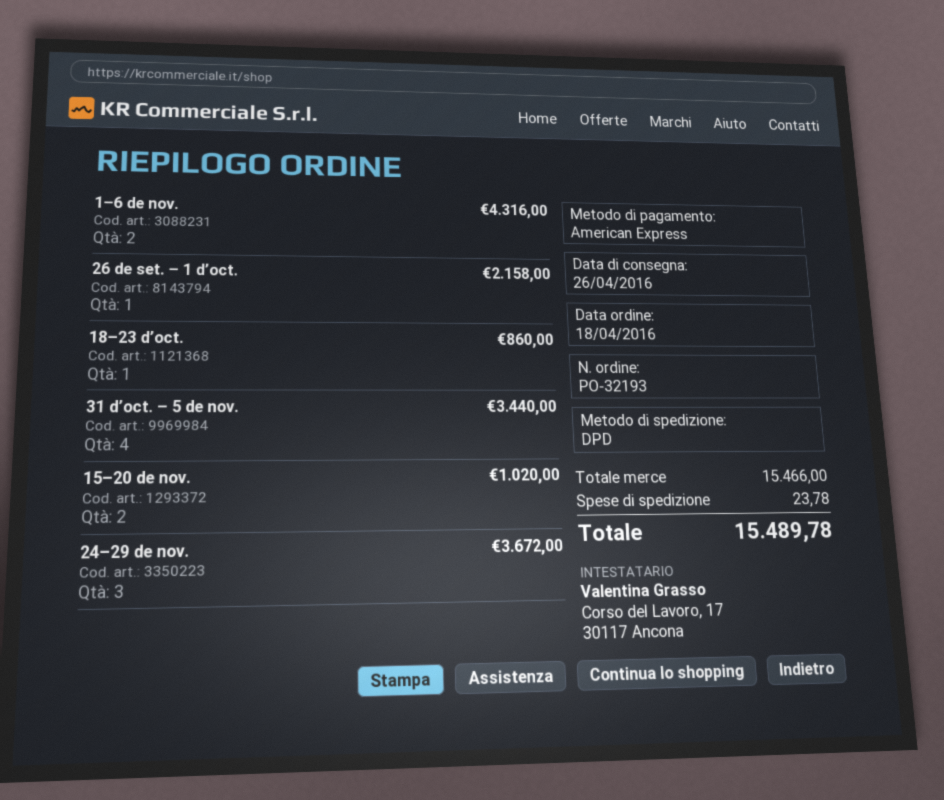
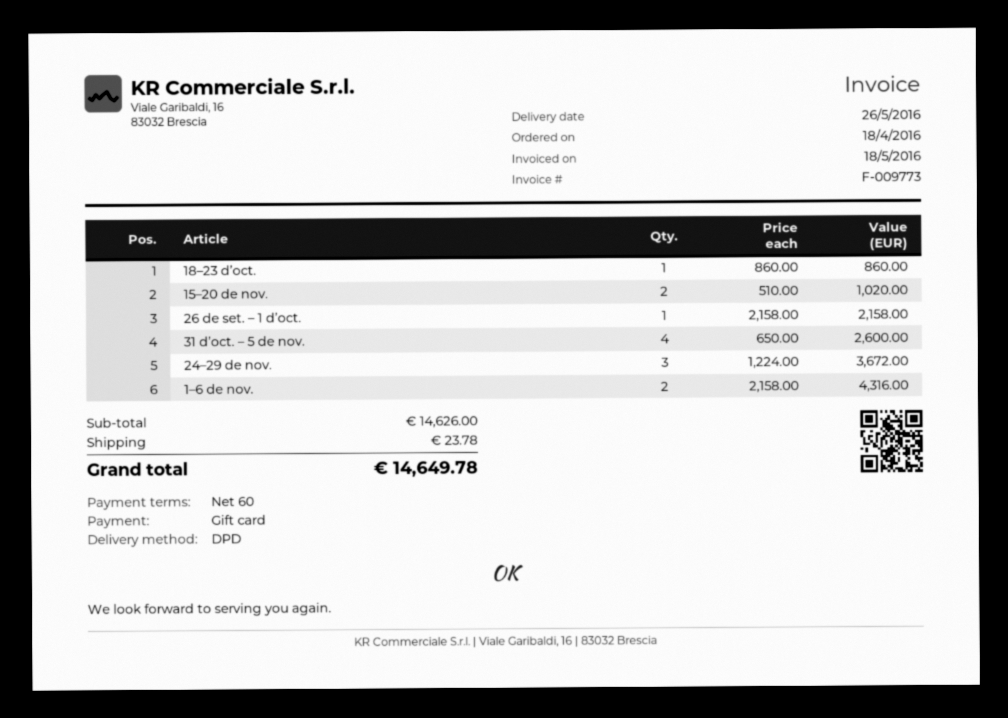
delivery date: 2016-04-26 -> 2016-05-26
payment method: American Express -> gift card
31 d’oct. – 5 de nov.: 4 for 3440.00 -> 4 for 2600.00
subtotal: 15466.00 -> 14626.00
total: 15489.78 -> 14649.78

